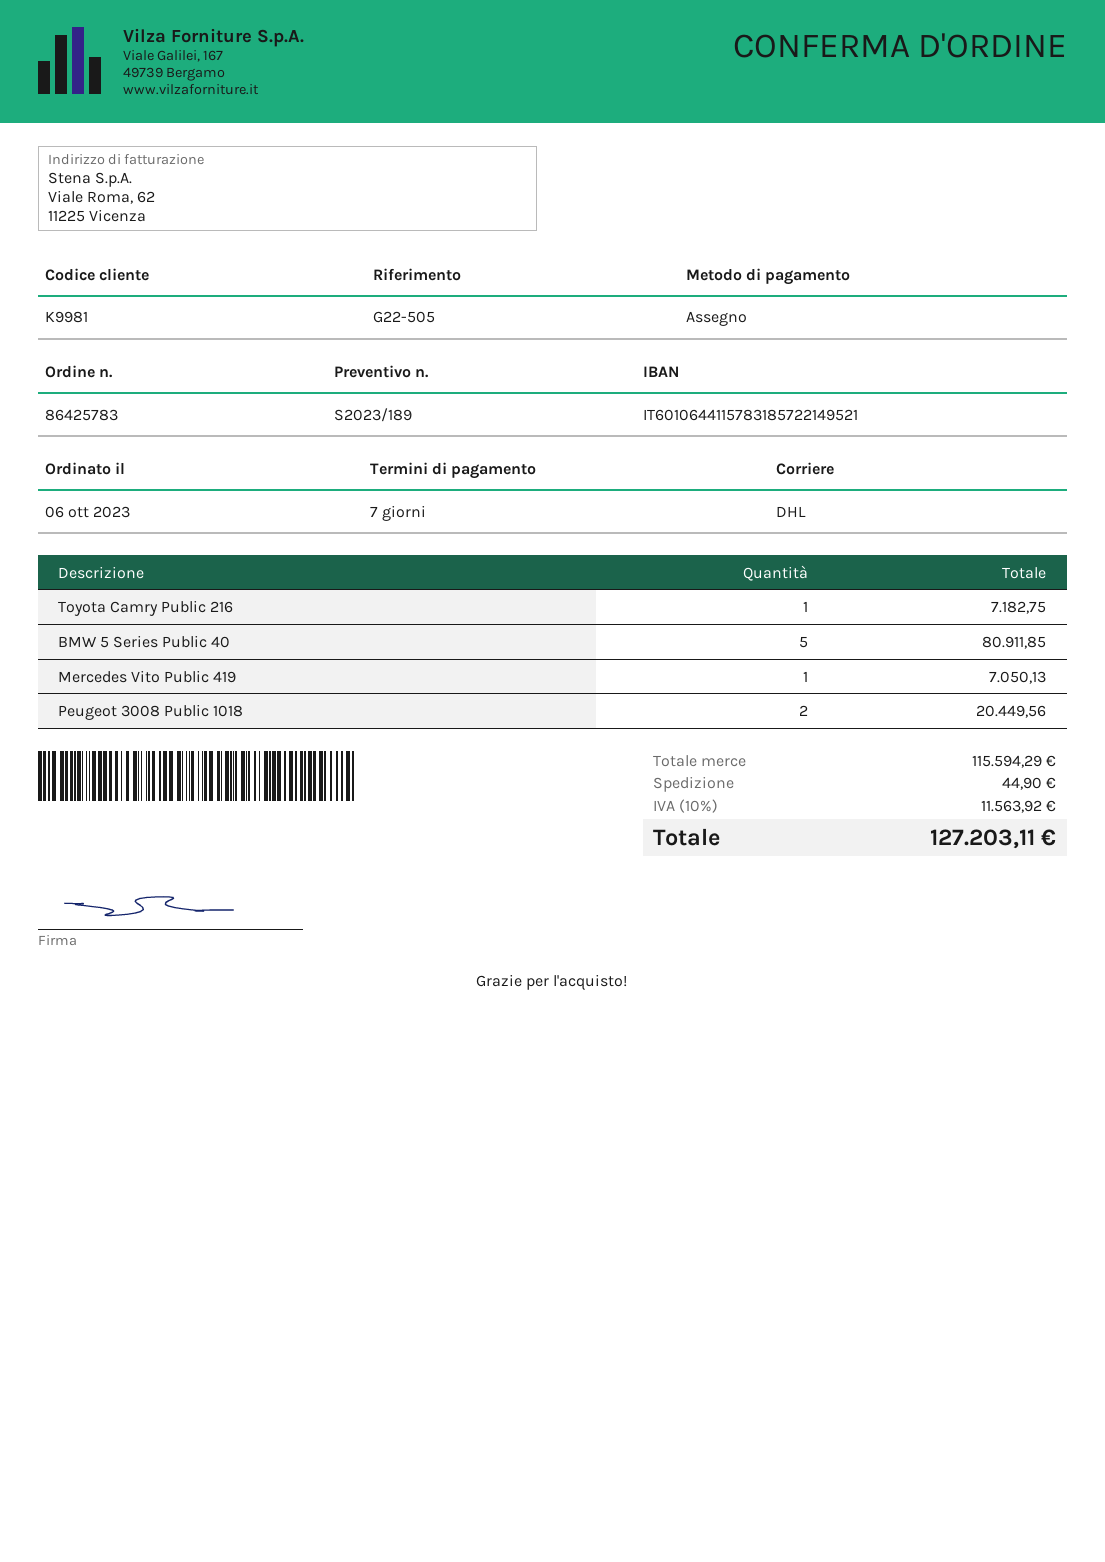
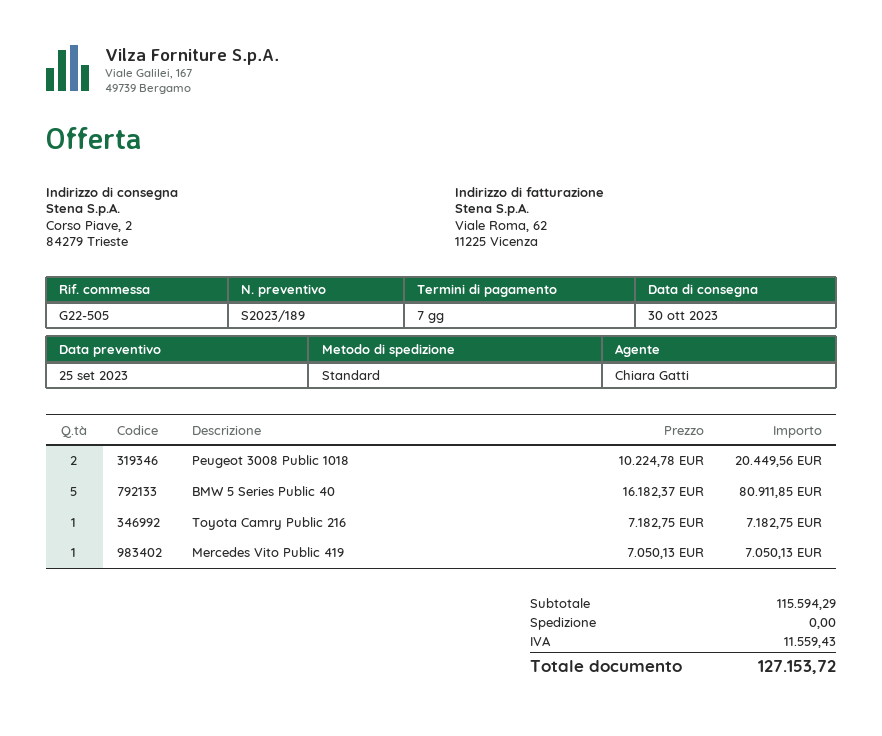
shipping method: DHL -> standard
shipping: 44.90 -> 0.00
tax: 11563.92 -> 11559.43
total: 127203.11 -> 127153.72

